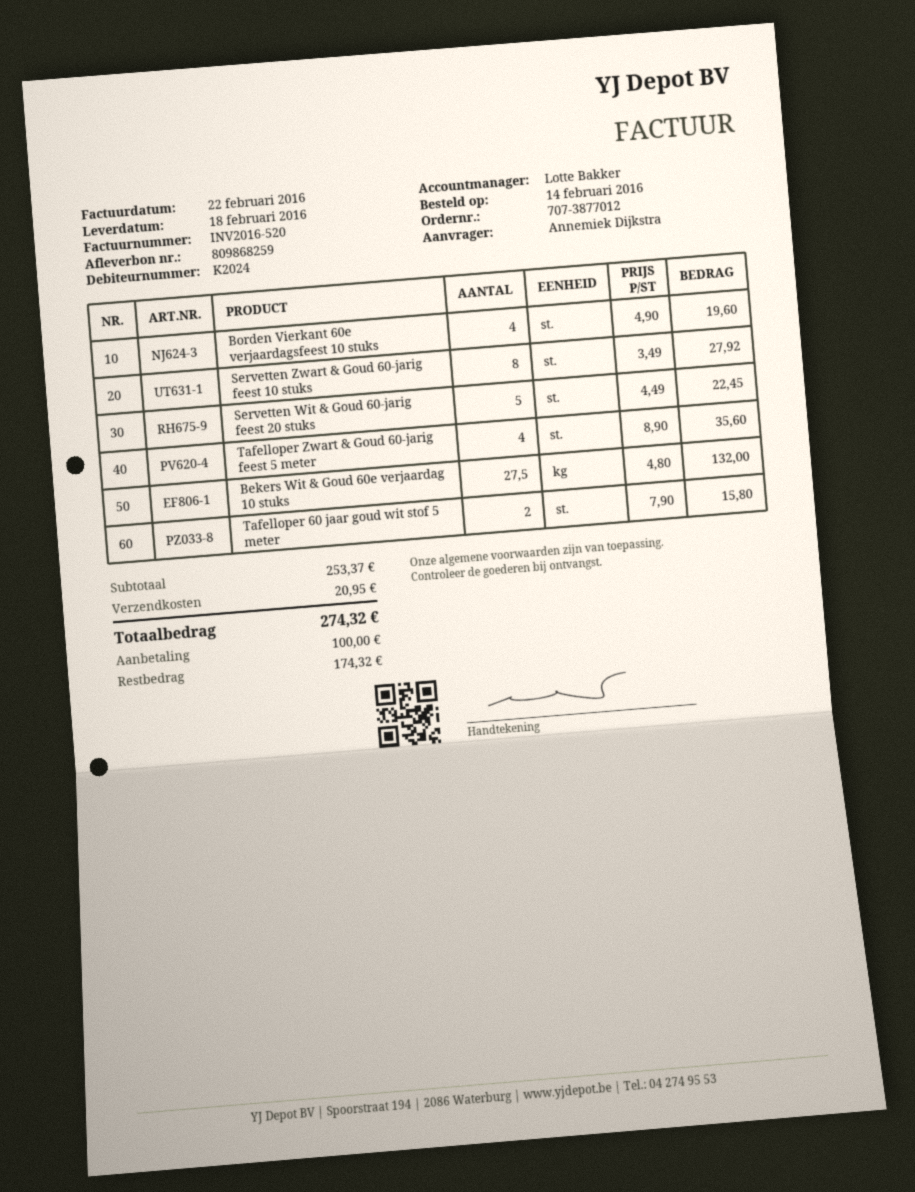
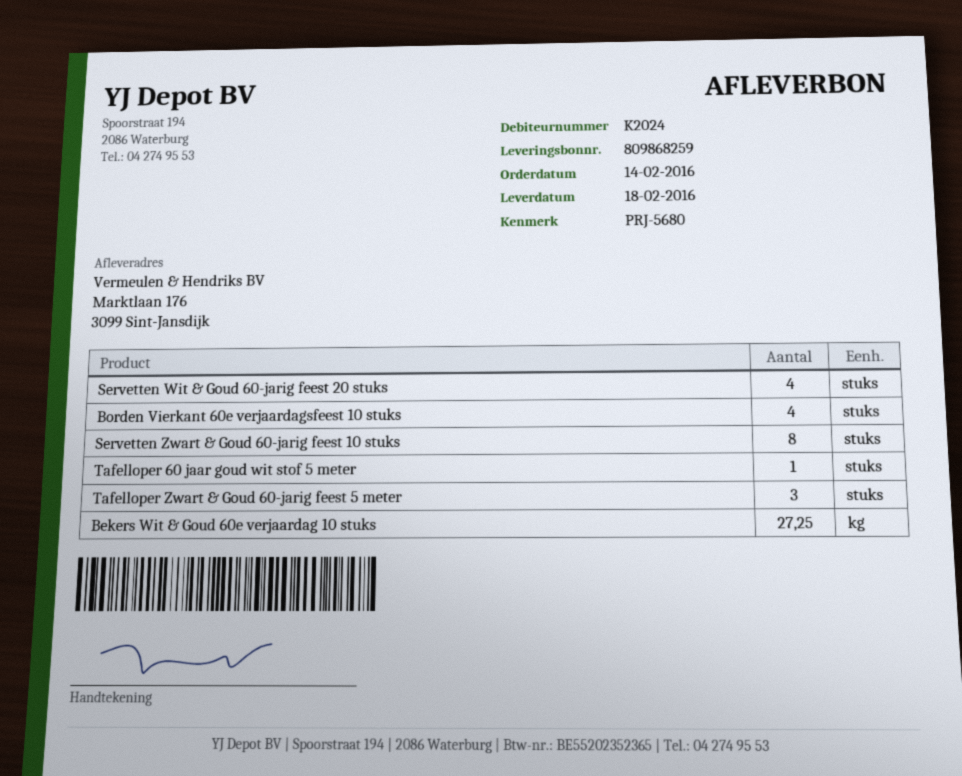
Servetten Wit & Goud 60-jarig feest 20 stuks: 5 -> 4
Tafelloper Zwart & Goud 60-jarig feest 5 meter: 4 -> 3
Bekers Wit & Goud 60e verjaardag 10 stuks: 27.5 -> 27.25
Tafelloper 60 jaar goud wit stof 5 meter: 2 -> 1

